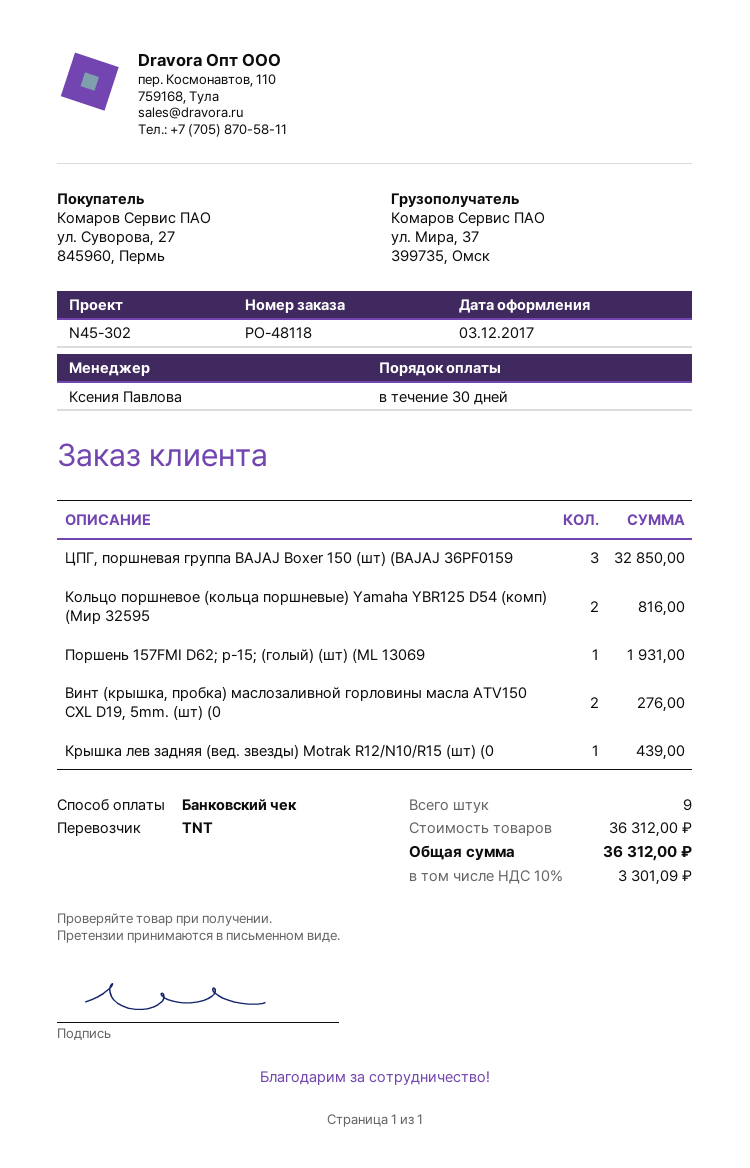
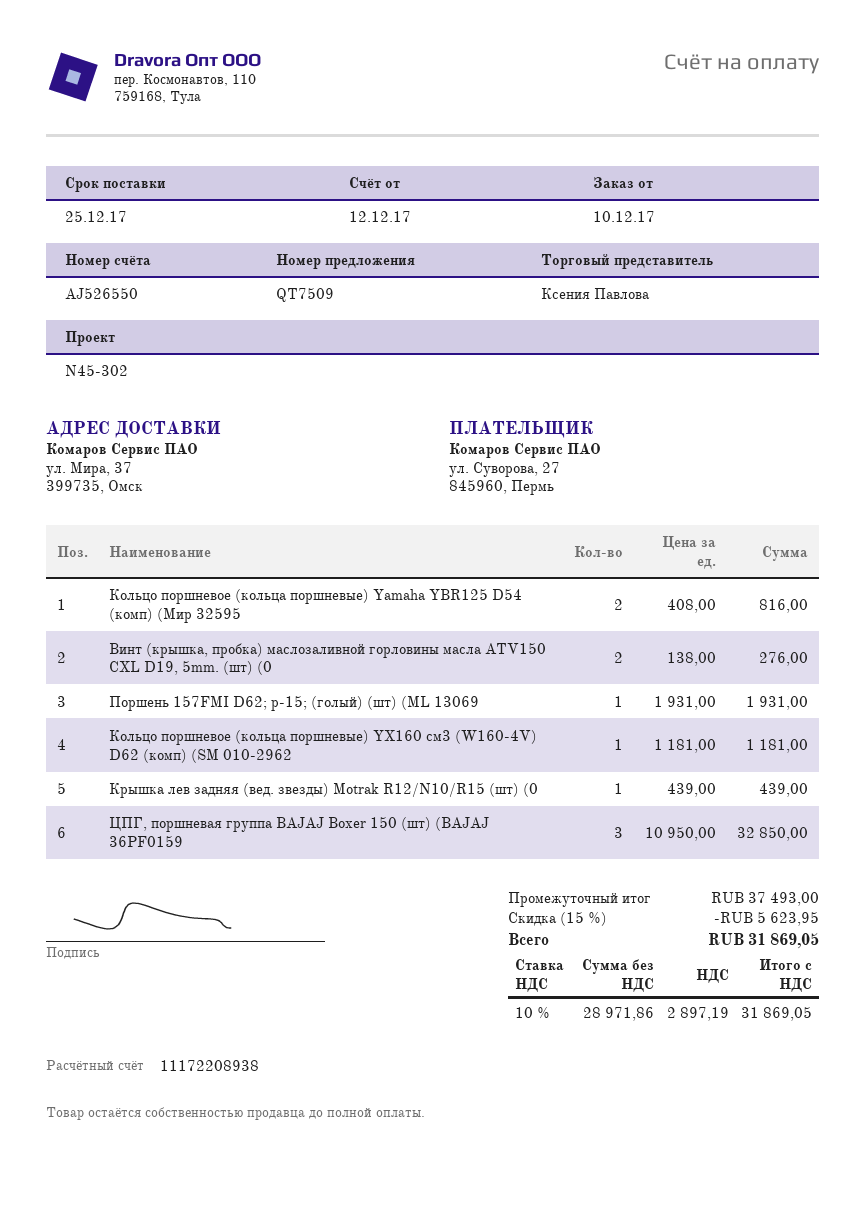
order date: 2017-12-03 -> 2017-12-10
Кольцо поршневое (кольца поршневые) YX160 см3 (W160-4V) D62 (комп) (SM 010-2962: none -> 1 for 1181.00
subtotal: 36312.00 -> 37493.00
discount: none -> 15% = 5623.95
tax: 10% = 3301.09 -> 10% = 2897.19
total: 36312.00 -> 31869.05

